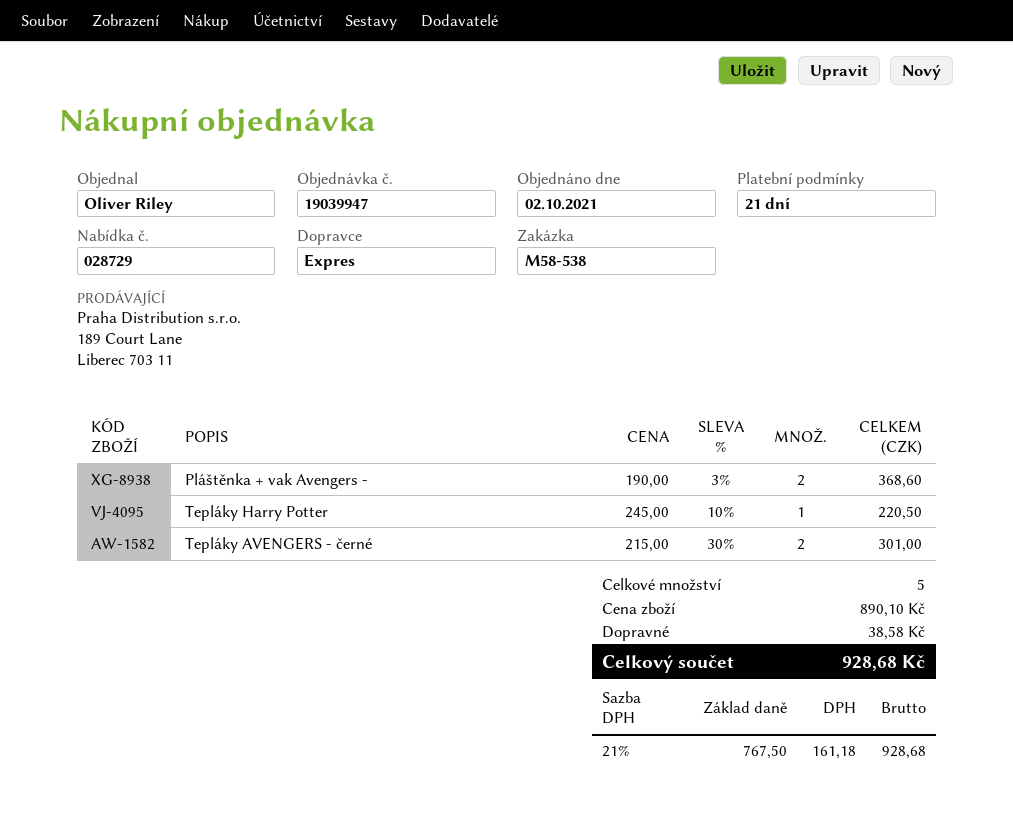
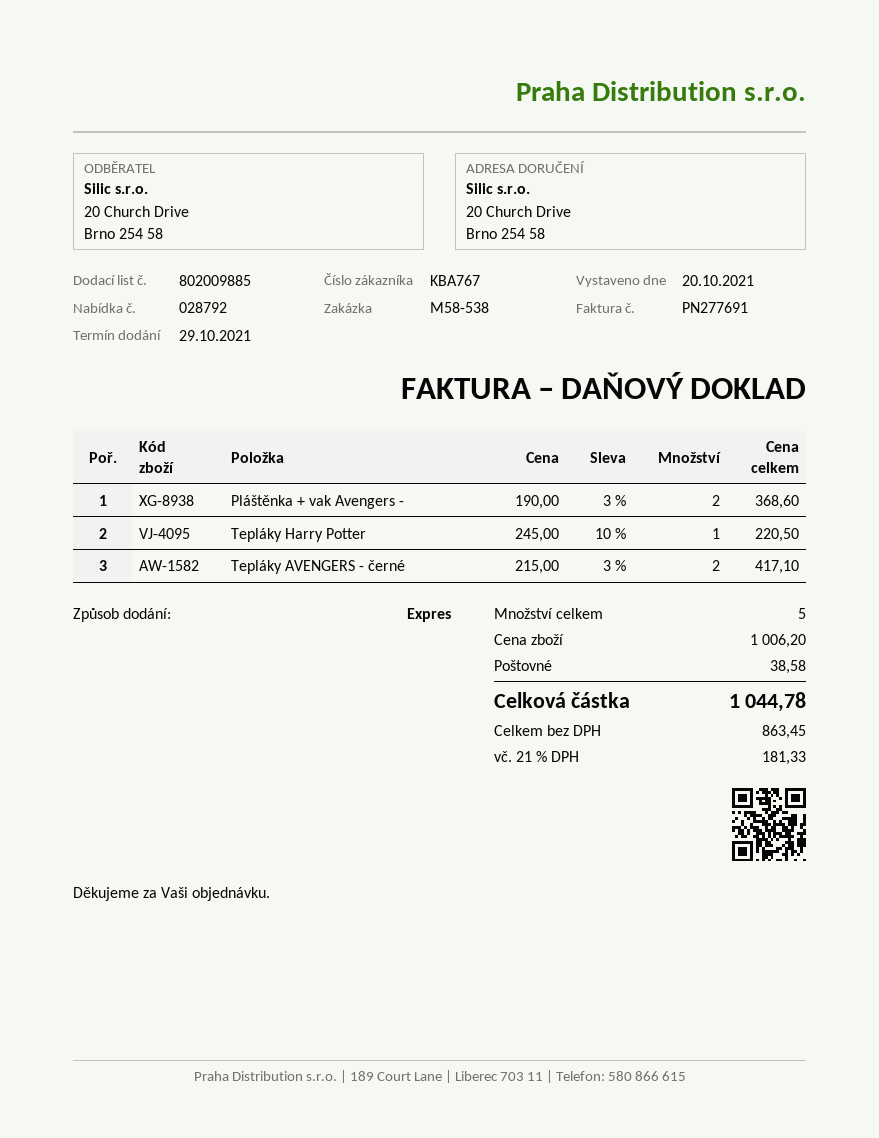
quote number: 028729 -> 028792
Tepláky AVENGERS - černé: 2 x 215.00 - 30% = 301.00 -> 2 x 215.00 - 3% = 417.10
subtotal: 890.10 -> 1006.20
net: 767.50 -> 863.45
tax: 21% = 161.18 -> 21% = 181.33
total: 928.68 -> 1044.78

